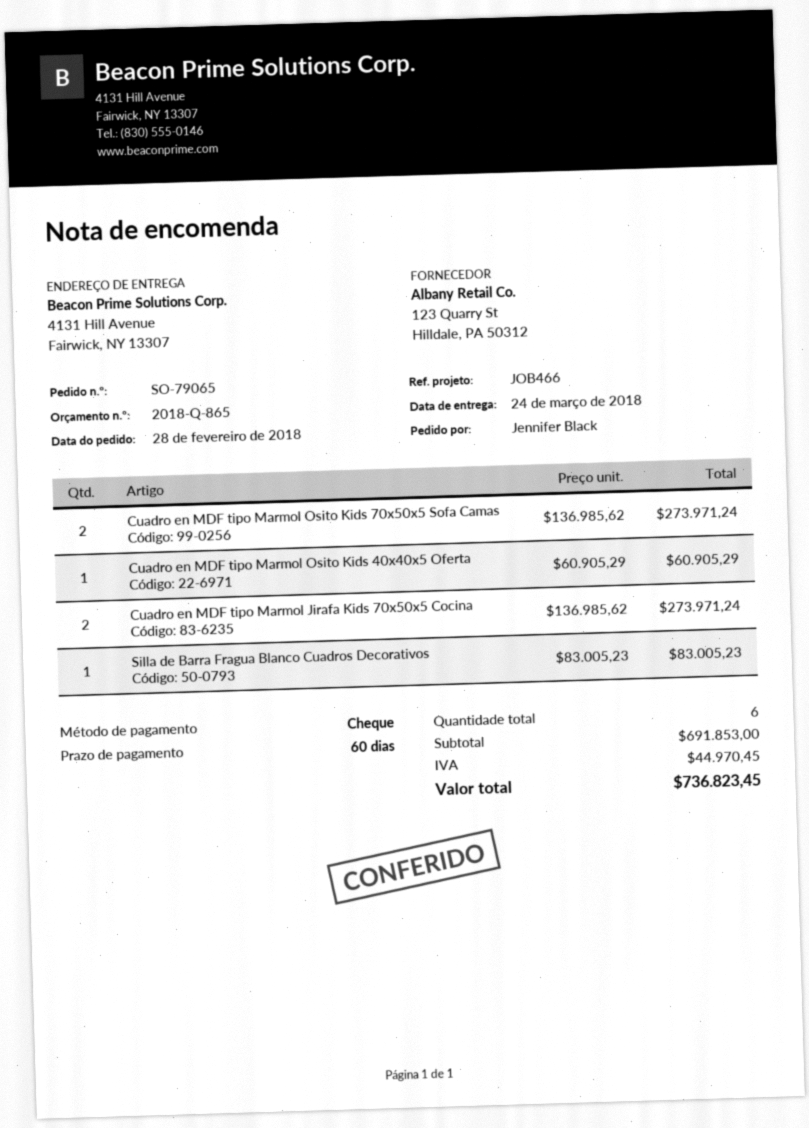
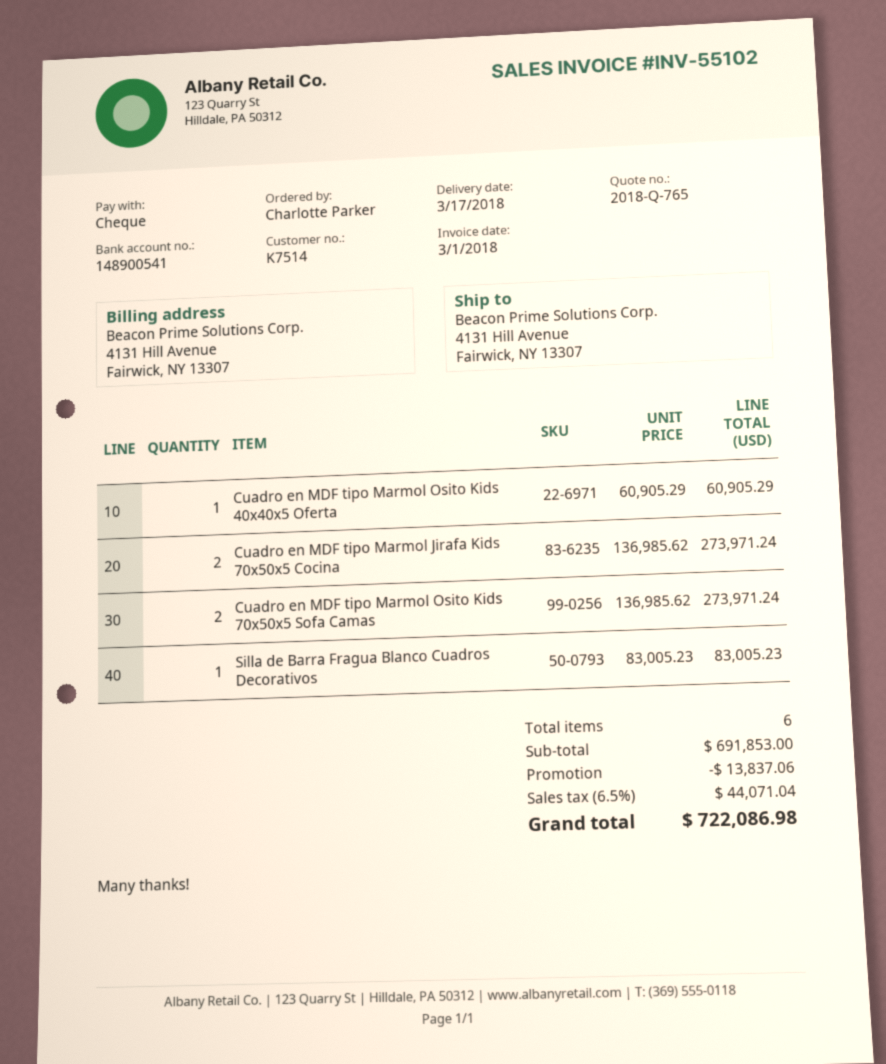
quote number: 2018-Q-865 -> 2018-Q-765
delivery date: 2018-03-24 -> 2018-03-17
ordered by: Jennifer Black -> Charlotte Parker
discount: none -> 13837.06
tax: 44970.45 -> 44071.04
total: 736823.45 -> 722086.98

